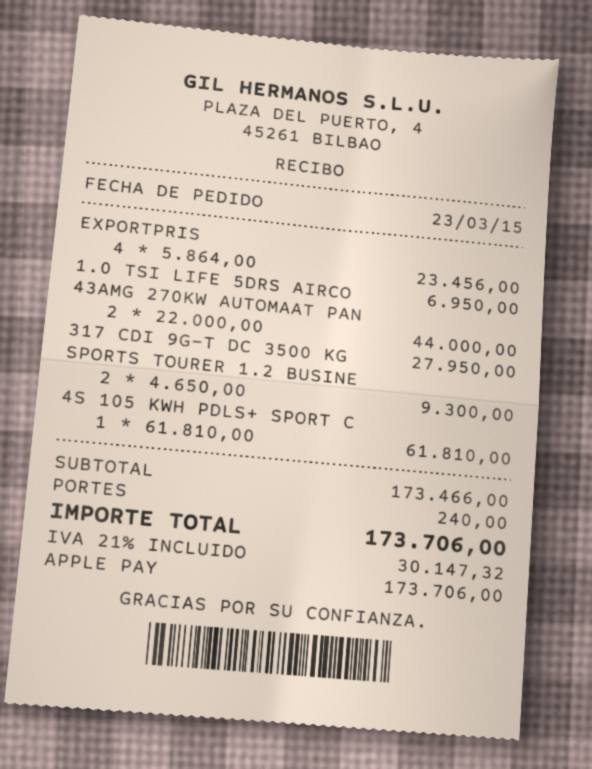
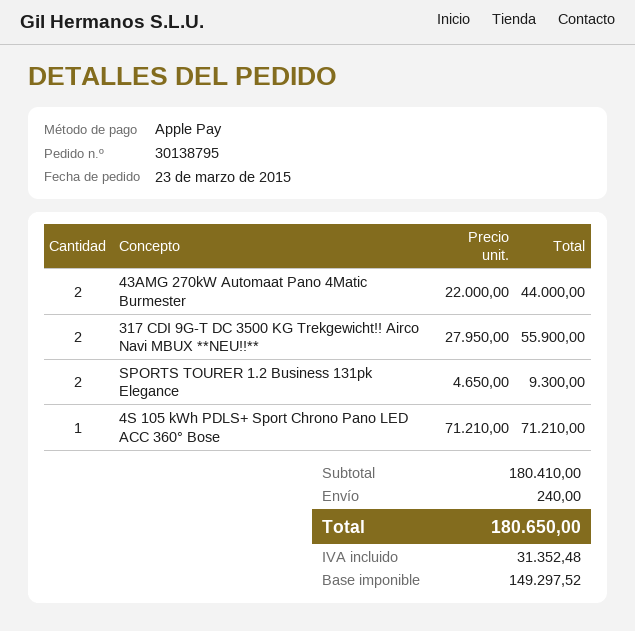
EXPORTPRIS: 4 x 5864.00 = 23456.00 -> none
1.0 TSI LIFE 5DRS AIRCO: 1 x 6950.00 = 6950.00 -> none
317 CDI 9G-T DC 3500 KG: 1 x 27950.00 = 27950.00 -> 2 x 27950.00 = 55900.00
4S 105 KWH PDLS+ SPORT C: 1 x 61810.00 = 61810.00 -> 1 x 71210.00 = 71210.00
subtotal: 173466.00 -> 180410.00
tax: 30147.32 -> 31352.48
total: 173706.00 -> 180650.00

